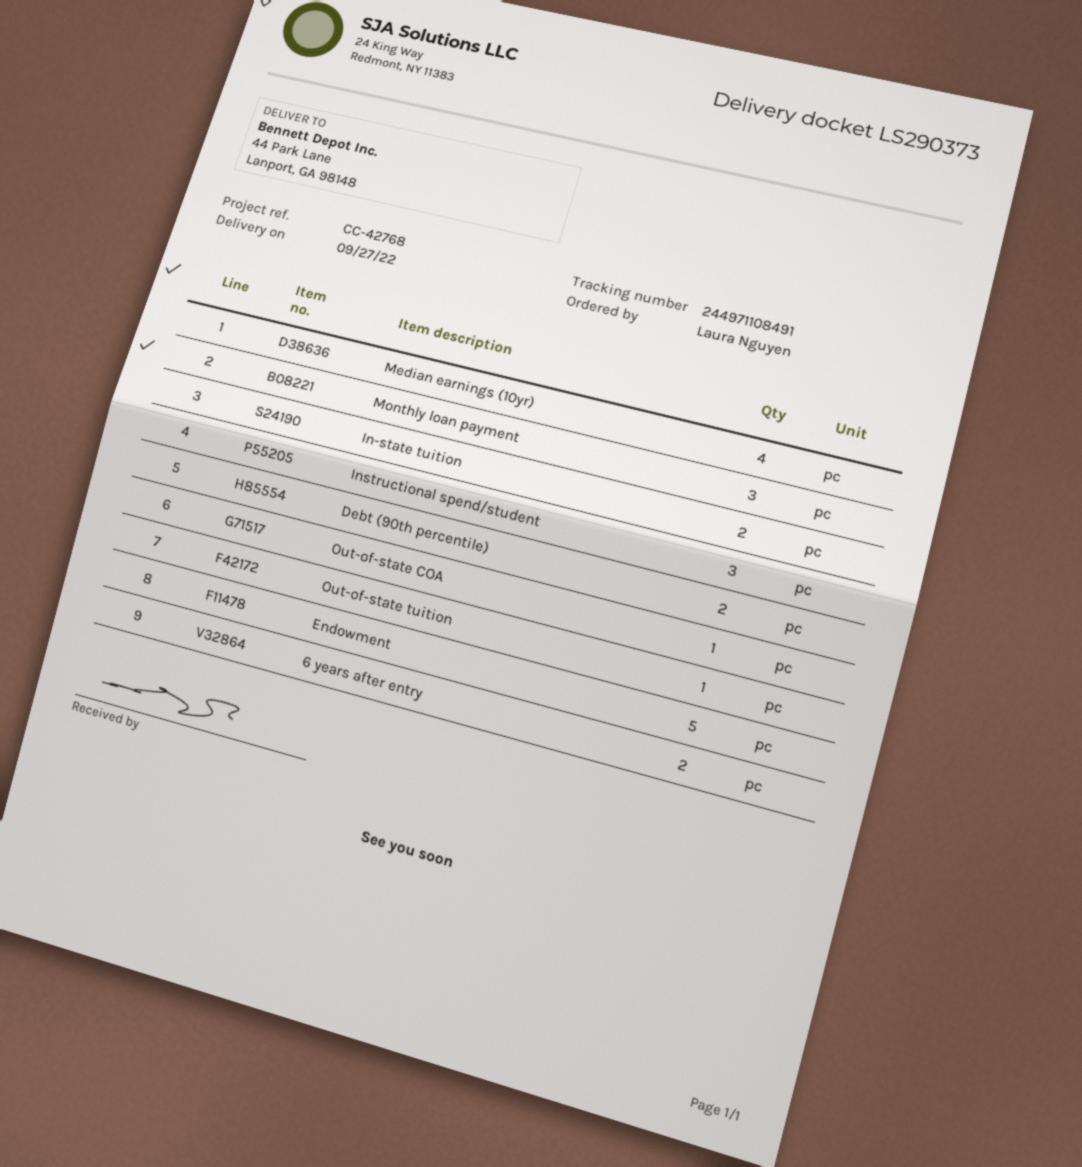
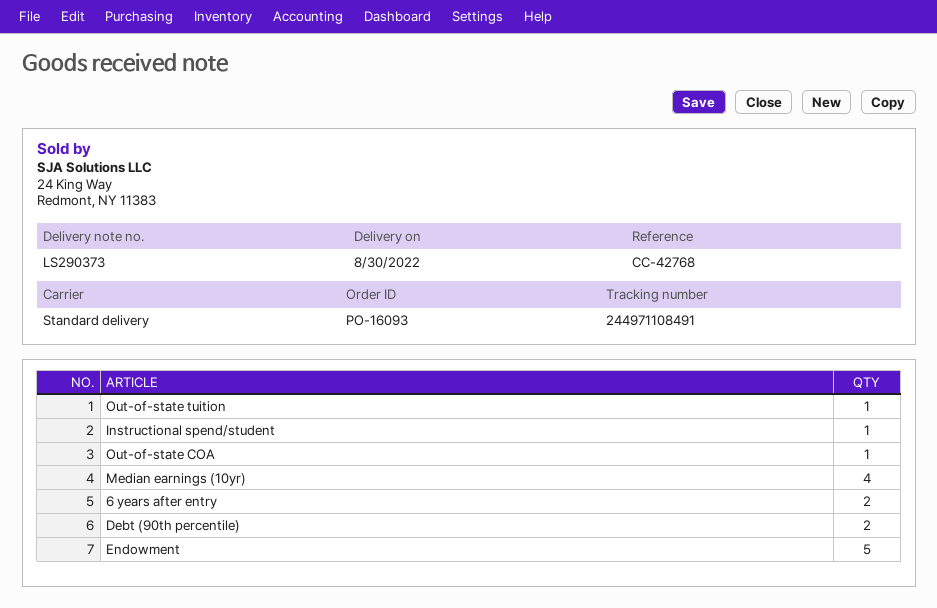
delivery date: 2022-09-27 -> 2022-08-30
Monthly loan payment: 3 -> none
In-state tuition: 2 -> none
Instructional spend/student: 3 -> 1

